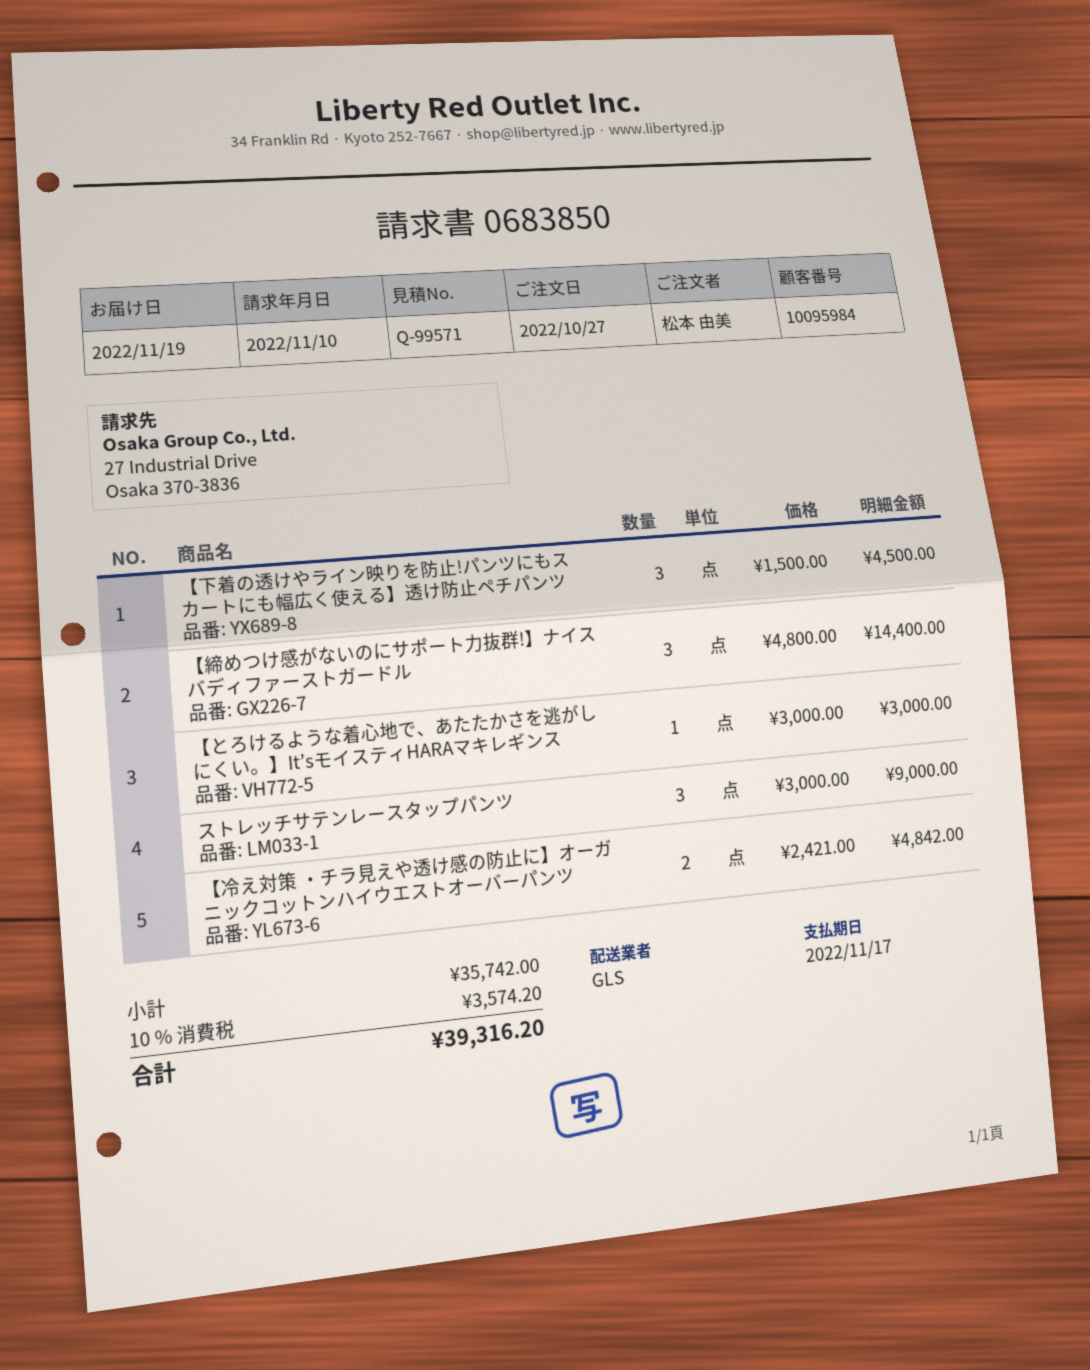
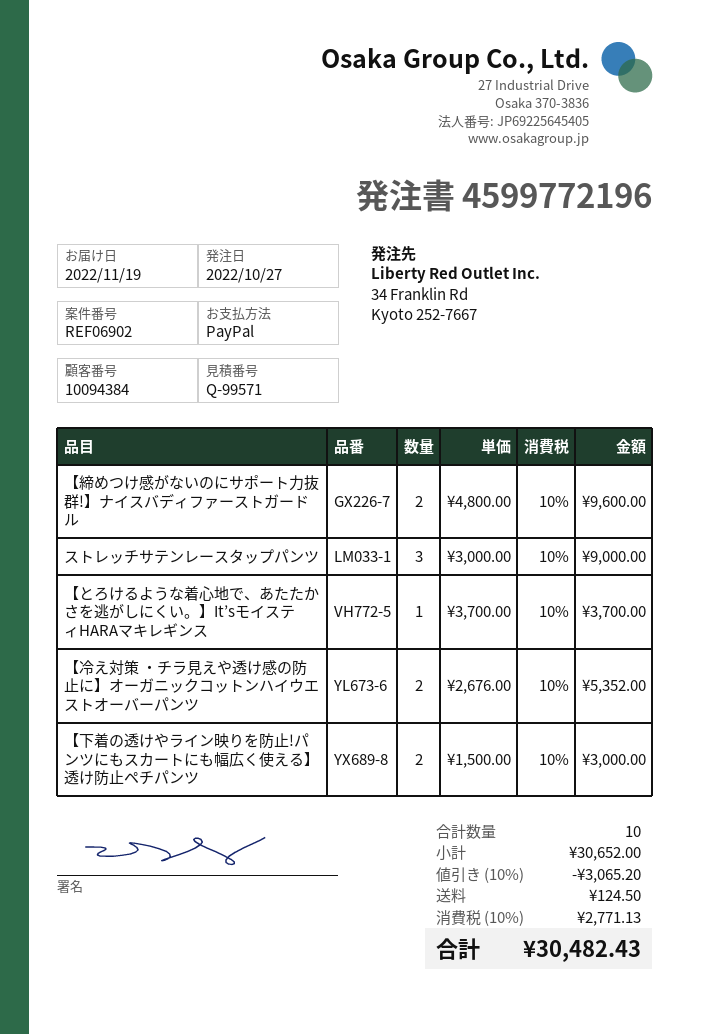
customer number: 10095984 -> 10094384
【下着の透けやライン映りを防止!パンツにもスカートにも幅広く使える】透け防止ペチパンツ: 3 x 1500.00 = 4500.00 -> 2 x 1500.00 = 3000.00
【締めつけ感がないのにサポート力抜群!】ナイスバディファーストガードル: 3 x 4800.00 = 14400.00 -> 2 x 4800.00 = 9600.00
【とろけるような着心地で、あたたかさを逃がしにくい。】It’sモイスティHARAマキレギンス: 1 x 3000.00 = 3000.00 -> 1 x 3700.00 = 3700.00
【冷え対策 ・チラ見えや透け感の防止に】オーガニックコットンハイウエストオーバーパンツ: 2 x 2421.00 = 4842.00 -> 2 x 2676.00 = 5352.00
subtotal: 35742.00 -> 30652.00
discount: none -> 10% = 3065.20
shipping: none -> 124.50
tax: 10% = 3574.20 -> 10% = 2771.13
total: 39316.20 -> 30482.43

